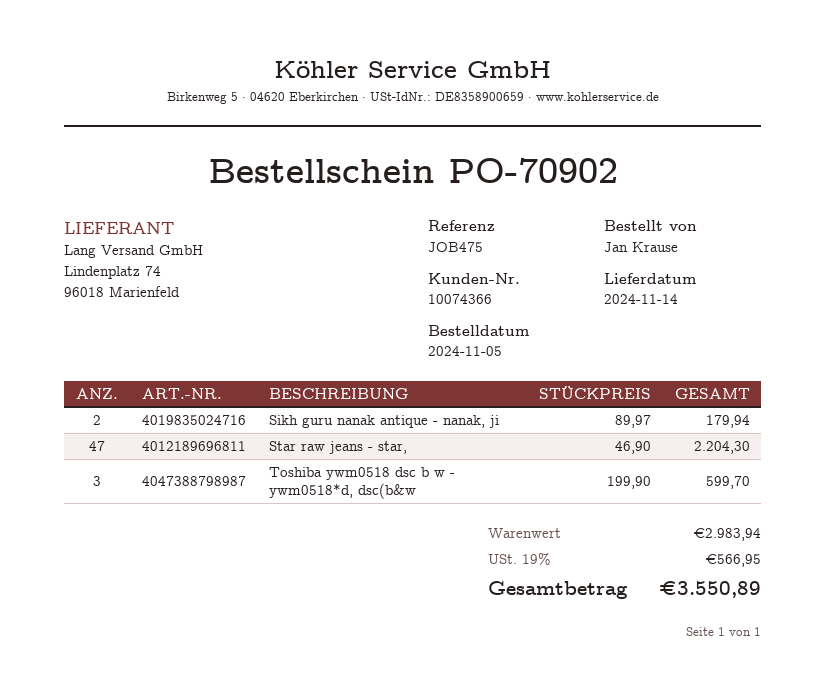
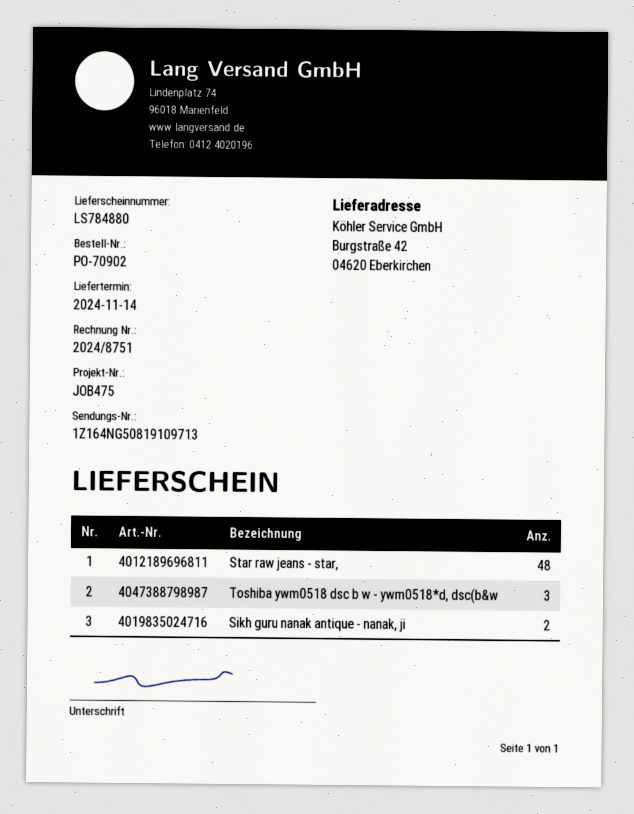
Star raw jeans - star,: 47 -> 48

